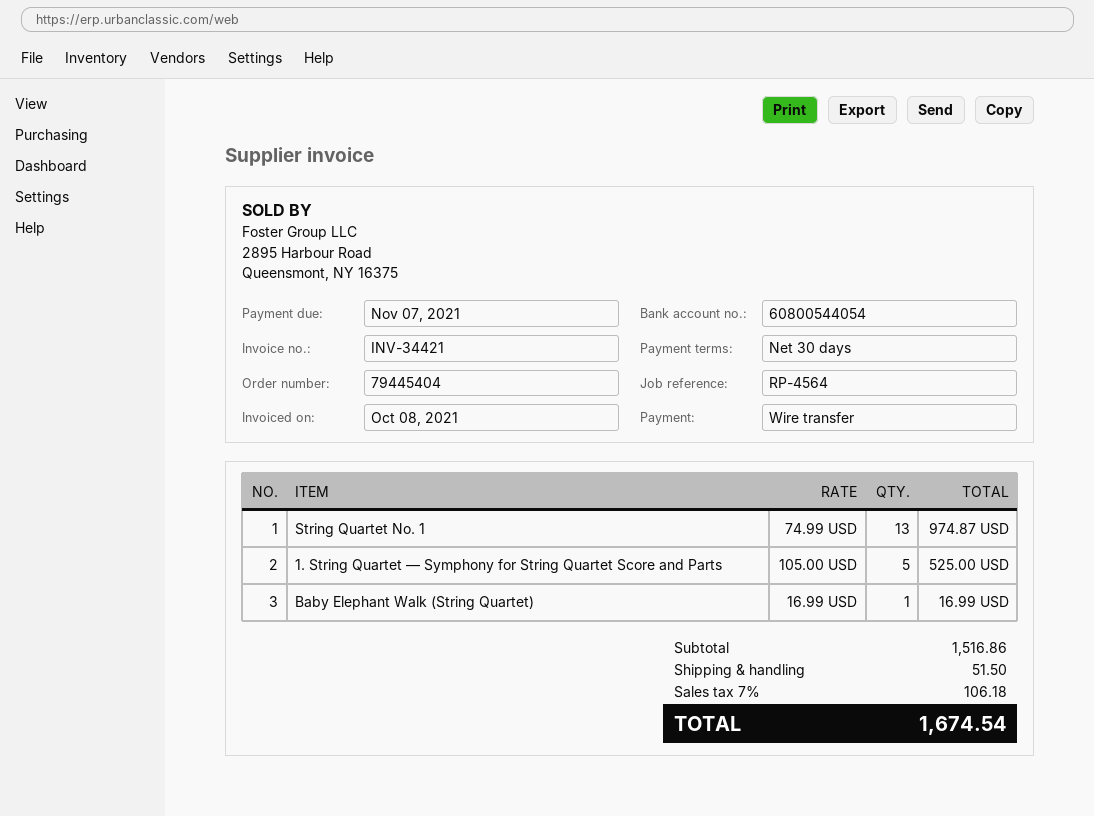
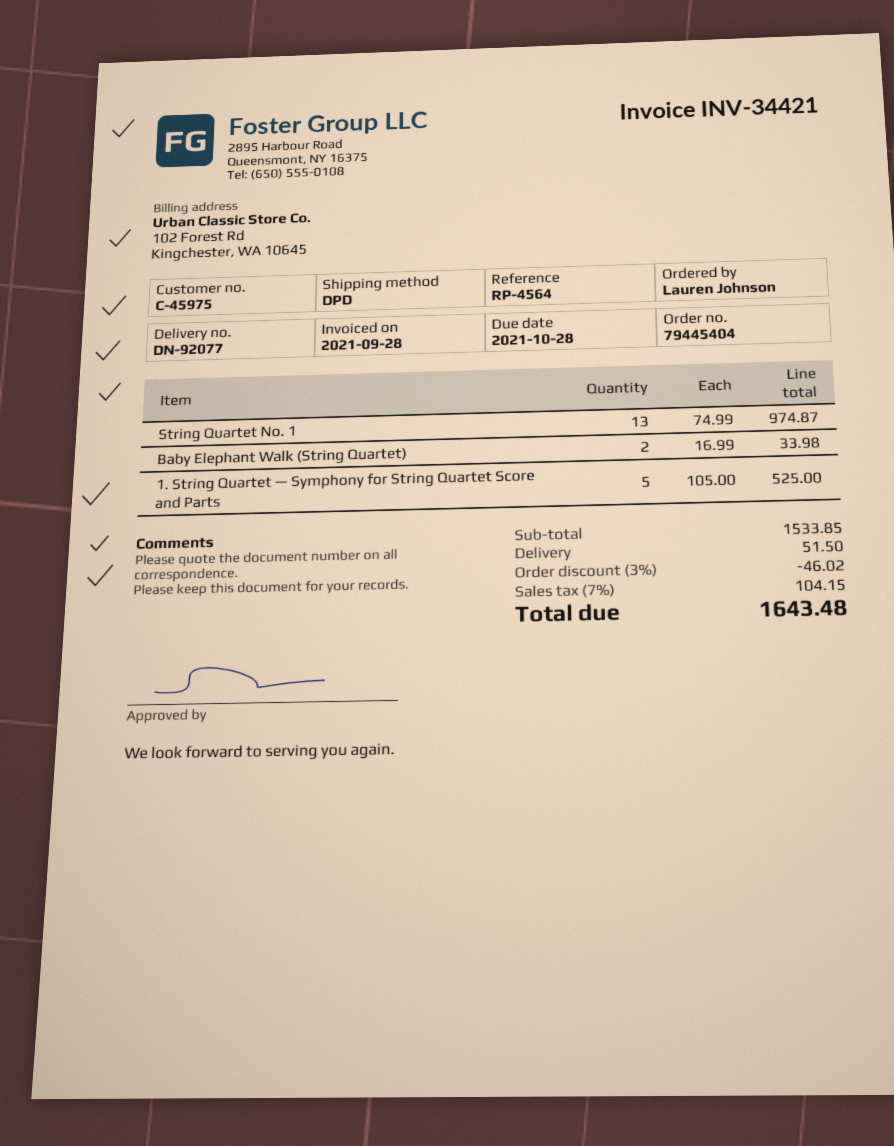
invoice date: 2021-10-08 -> 2021-09-28
due date: 2021-11-07 -> 2021-10-28
Baby Elephant Walk (String Quartet): 1 x 16.99 = 16.99 -> 2 x 16.99 = 33.98
subtotal: 1516.86 -> 1533.85
discount: none -> 3% = 46.02
tax: 7% = 106.18 -> 7% = 104.15
total: 1674.54 -> 1643.48

